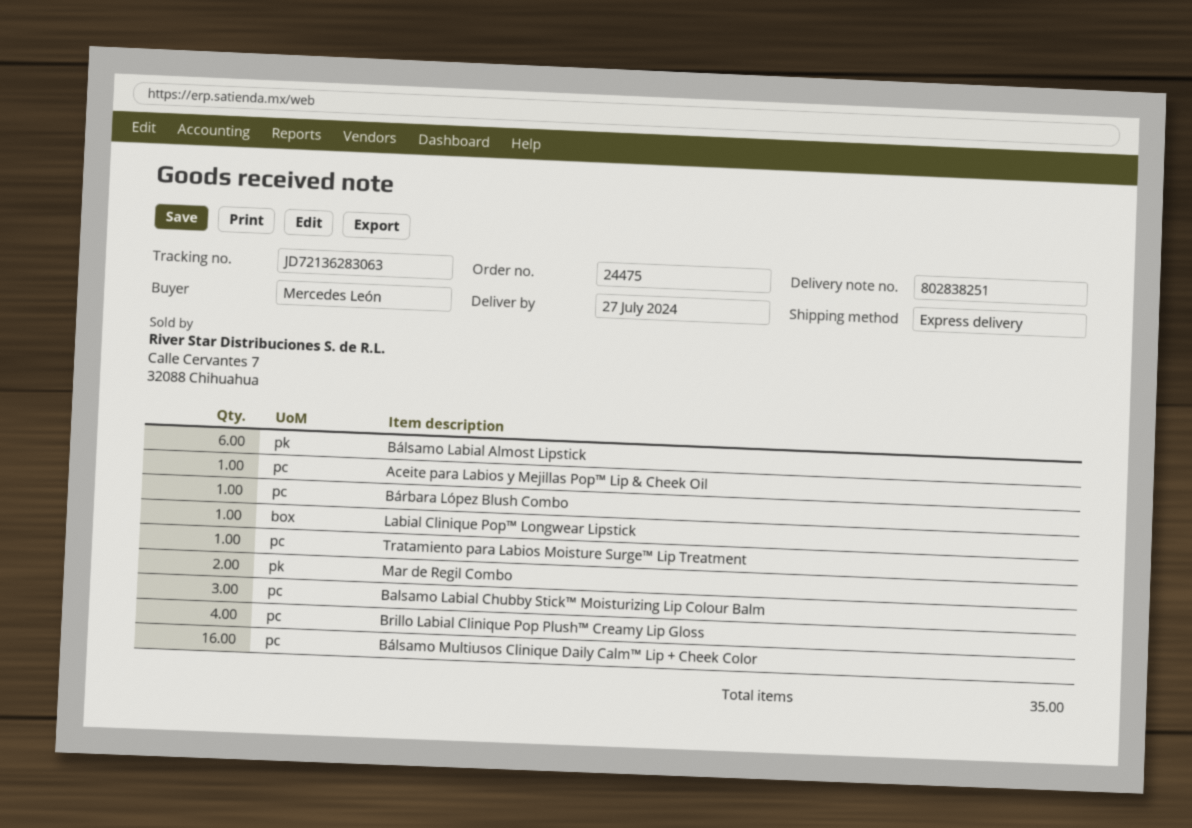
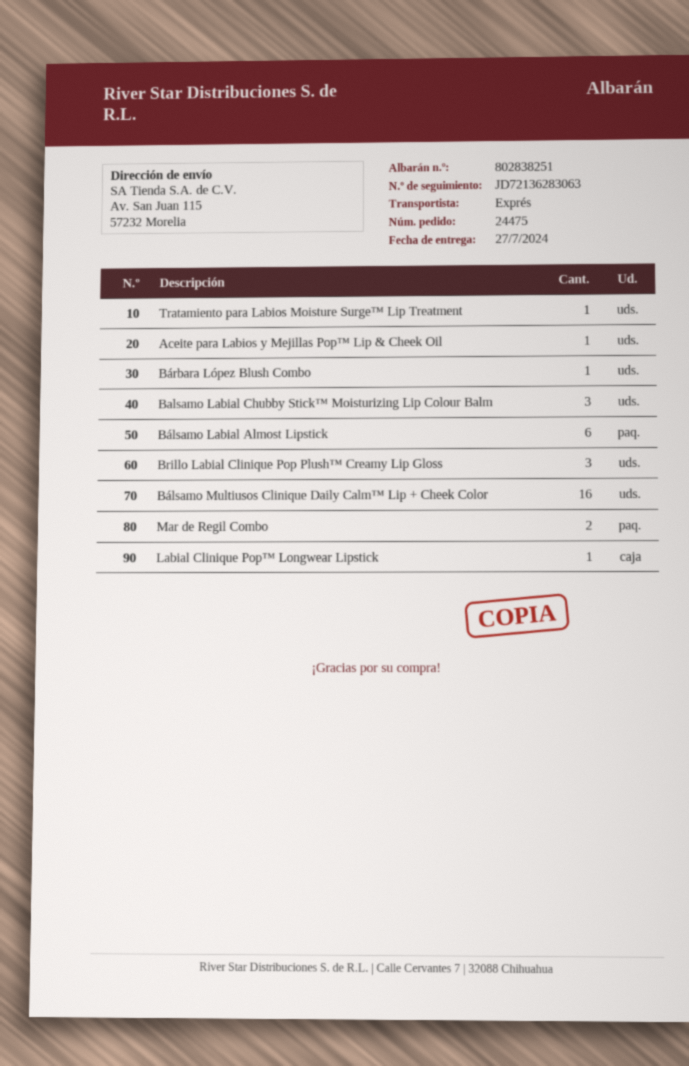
Brillo Labial Clinique Pop Plush™ Creamy Lip Gloss: 4 -> 3

